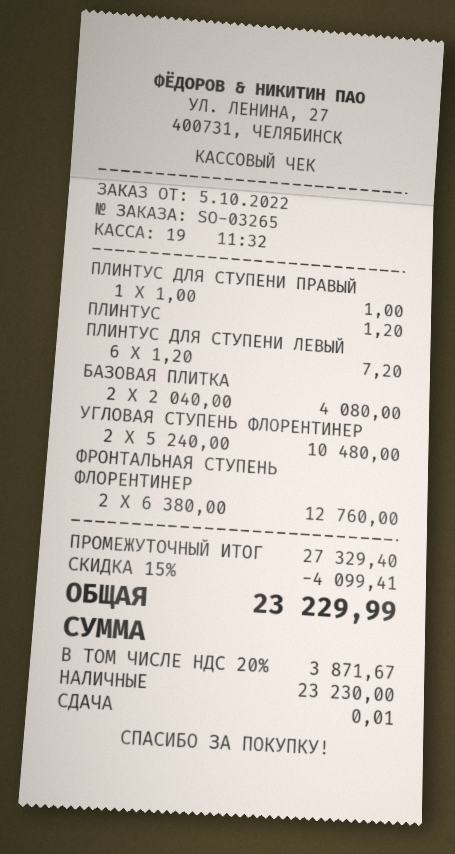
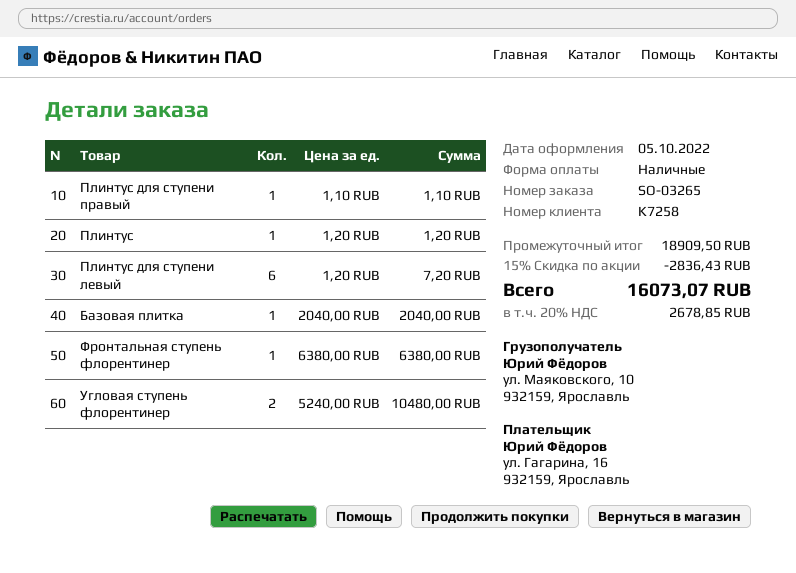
ПЛИНТУС ДЛЯ СТУПЕНИ ПРАВЫЙ: 1 x 1.00 = 1.00 -> 1 x 1.10 = 1.10
БАЗОВАЯ ПЛИТКА: 2 x 2040.00 = 4080.00 -> 1 x 2040.00 = 2040.00
ФРОНТАЛЬНАЯ СТУПЕНЬ ФЛОРЕНТИНЕР: 2 x 6380.00 = 12760.00 -> 1 x 6380.00 = 6380.00
subtotal: 27329.40 -> 18909.50
discount: 15% = 4099.41 -> 15% = 2836.43
tax: 20% = 3871.67 -> 20% = 2678.85
total: 23229.99 -> 16073.07

